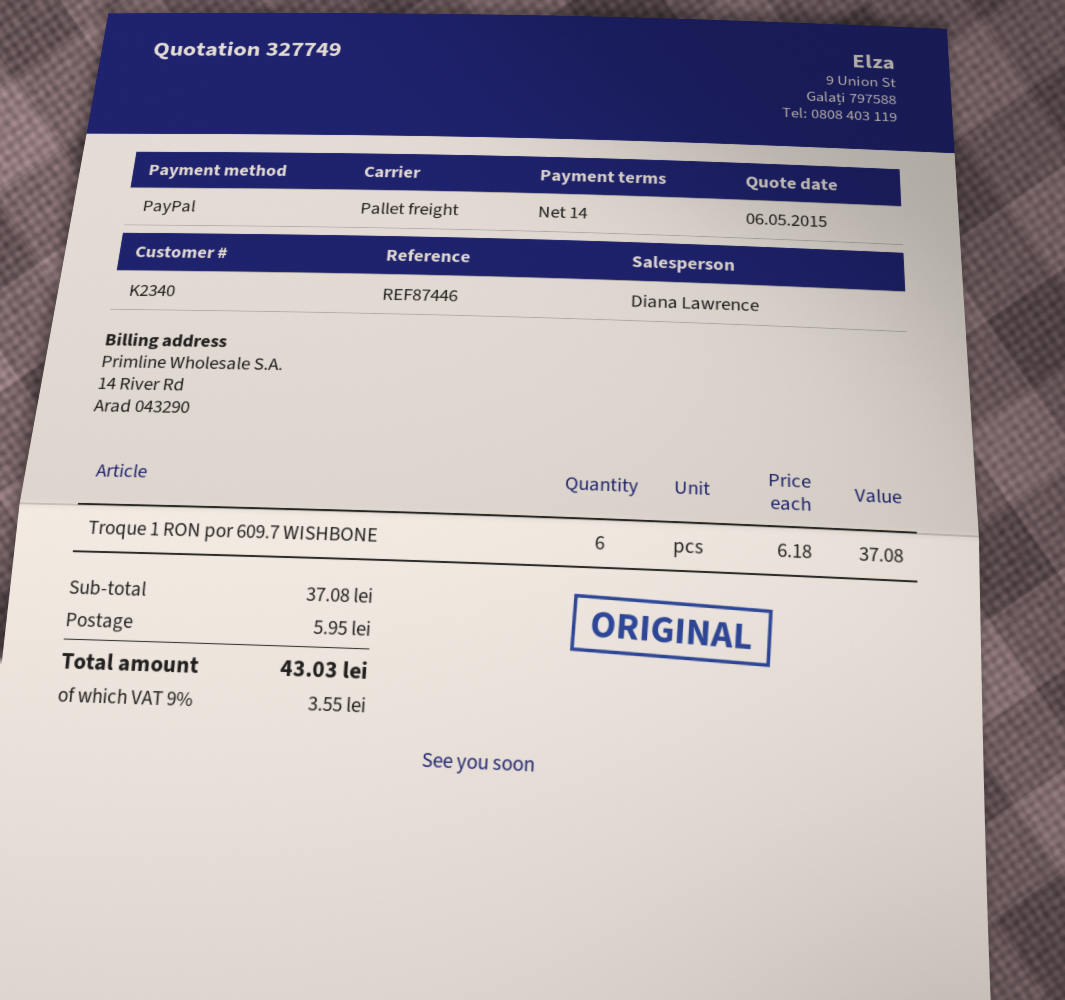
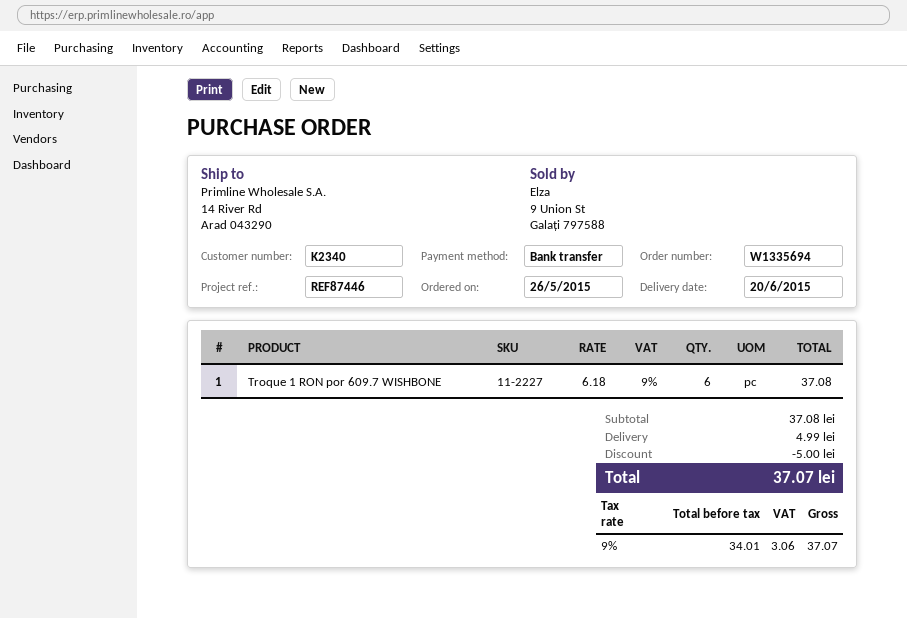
payment method: PayPal -> bank transfer
discount: none -> 5.00
shipping: 5.95 -> 4.99
tax: 9% = 3.55 -> 9% = 3.06
total: 43.03 -> 37.07

